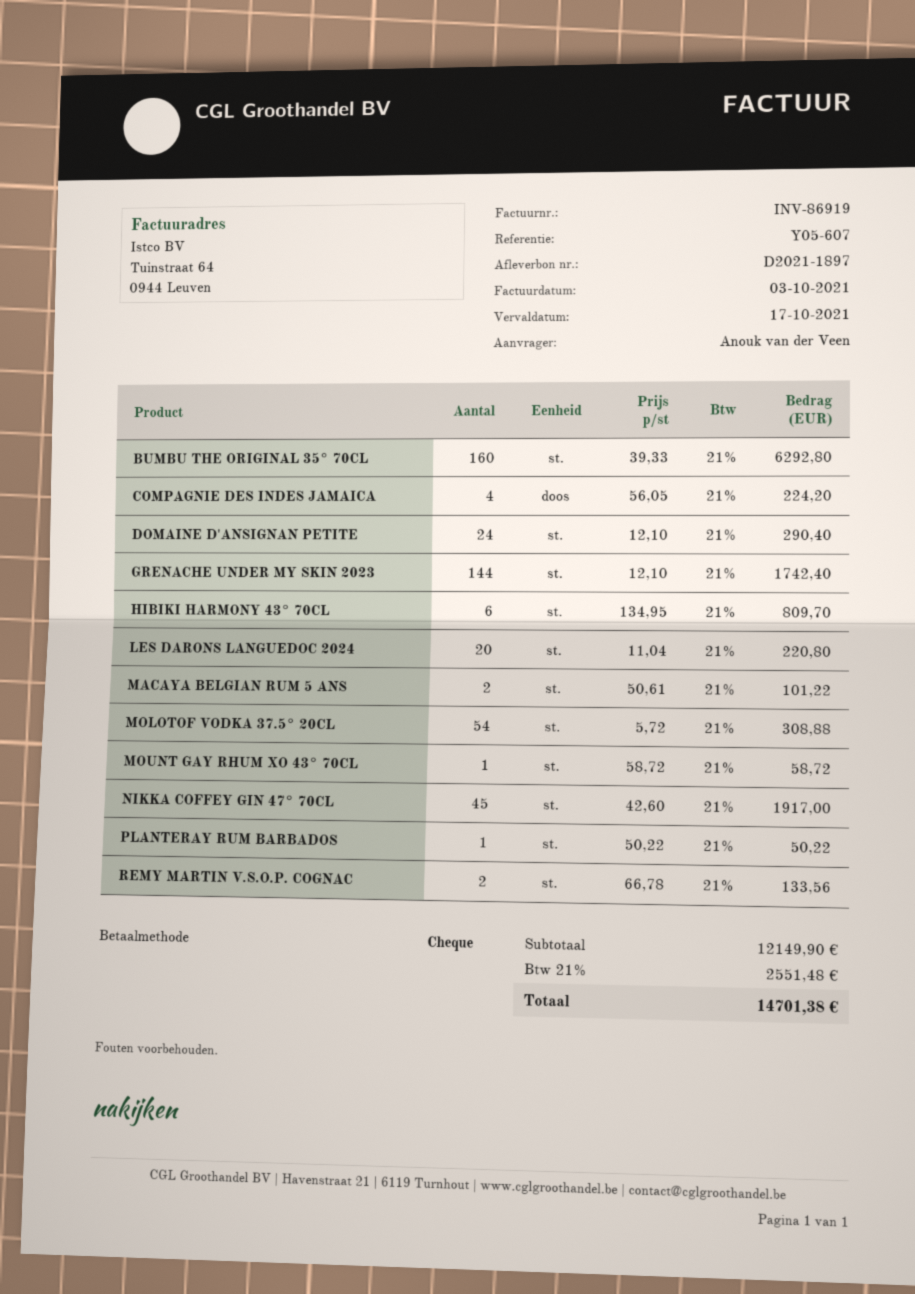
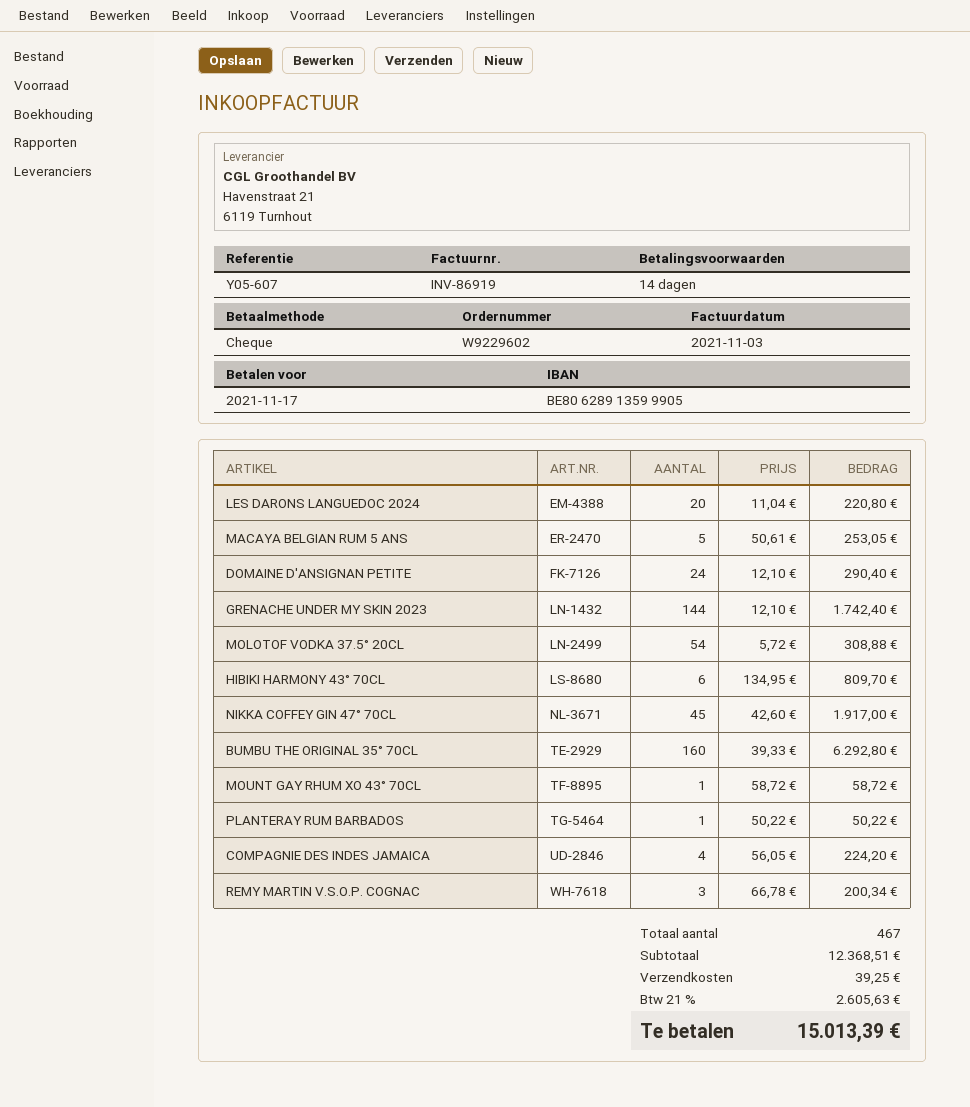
invoice date: 2021-10-03 -> 2021-11-03
due date: 2021-10-17 -> 2021-11-17
MACAYA BELGIAN RUM 5 ANS: 2 x 50.61 = 101.22 -> 5 x 50.61 = 253.05
REMY MARTIN V.S.O.P. COGNAC: 2 x 66.78 = 133.56 -> 3 x 66.78 = 200.34
subtotal: 12149.90 -> 12368.51
shipping: none -> 39.25
tax: 21% = 2551.48 -> 21% = 2605.63
total: 14701.38 -> 15013.39

